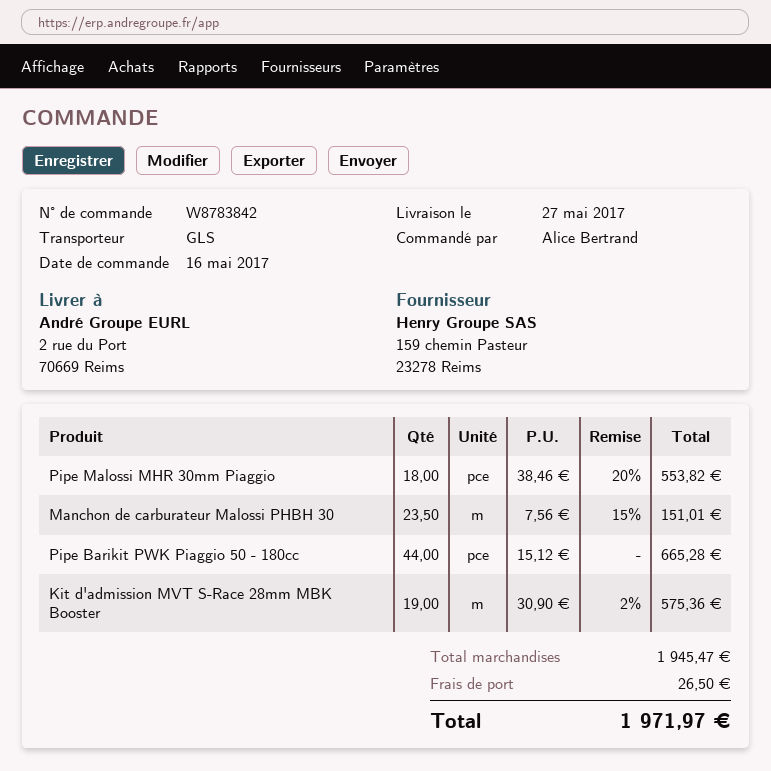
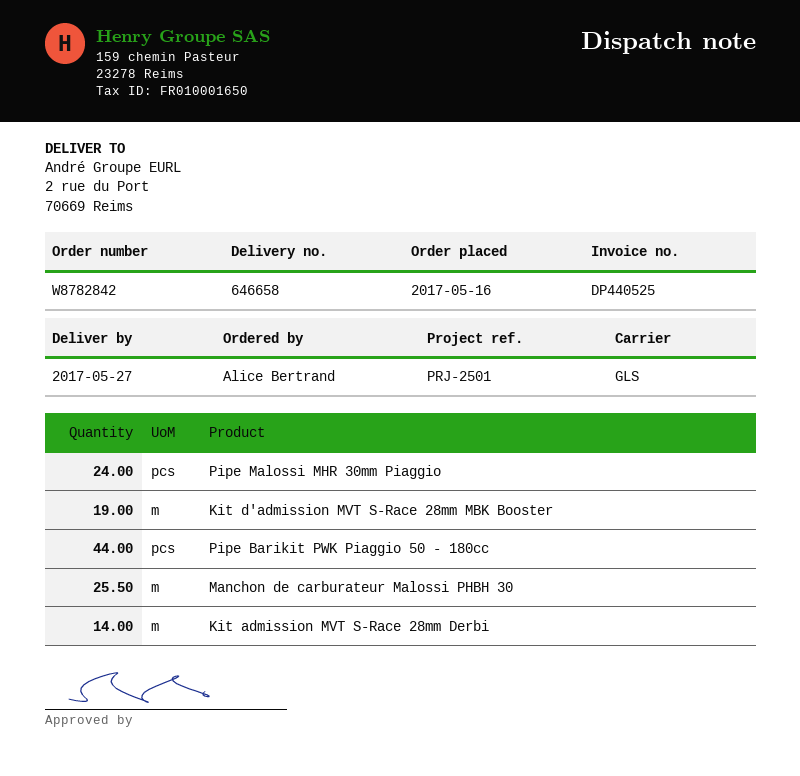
order number: W8783842 -> W8782842
Pipe Malossi MHR 30mm Piaggio: 18 -> 24
Manchon de carburateur Malossi PHBH 30: 23.5 -> 25.5
Kit admission MVT S-Race 28mm Derbi: none -> 14

